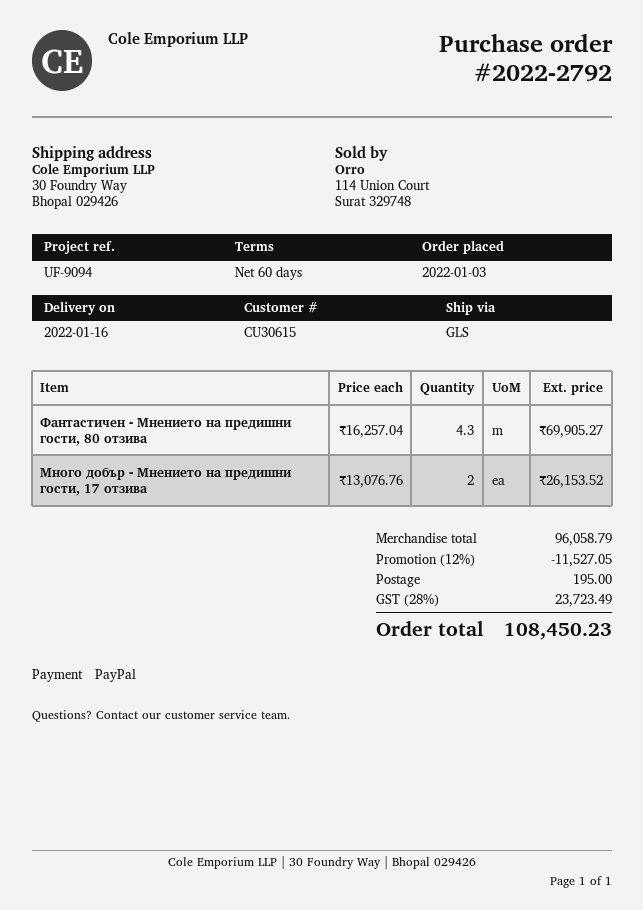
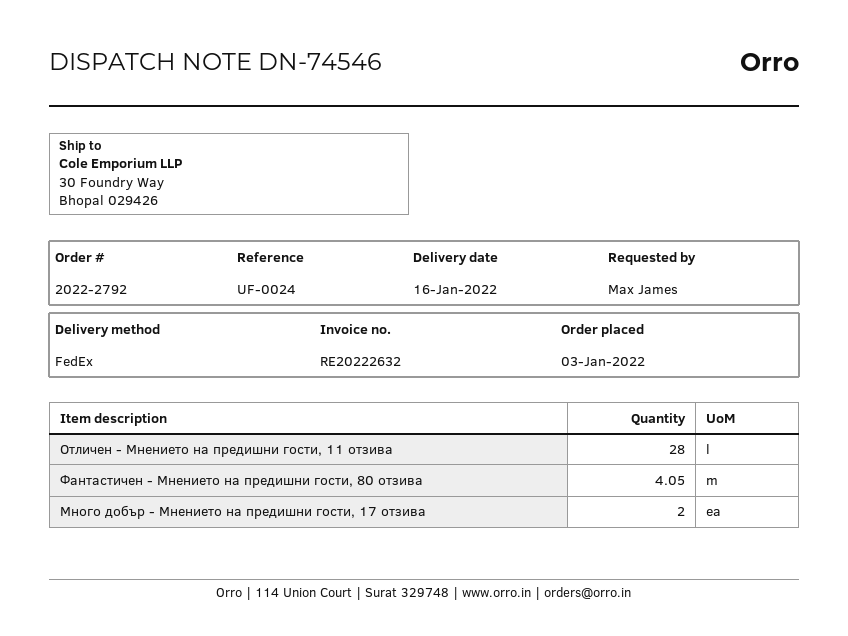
reference: UF-9094 -> UF-0024
shipping method: GLS -> FedEx
Фантастичен - Мнението на предишни гости, 80 отзива: 4.3 -> 4.05
Отличен - Мнението на предишни гости, 11 отзива: none -> 28

